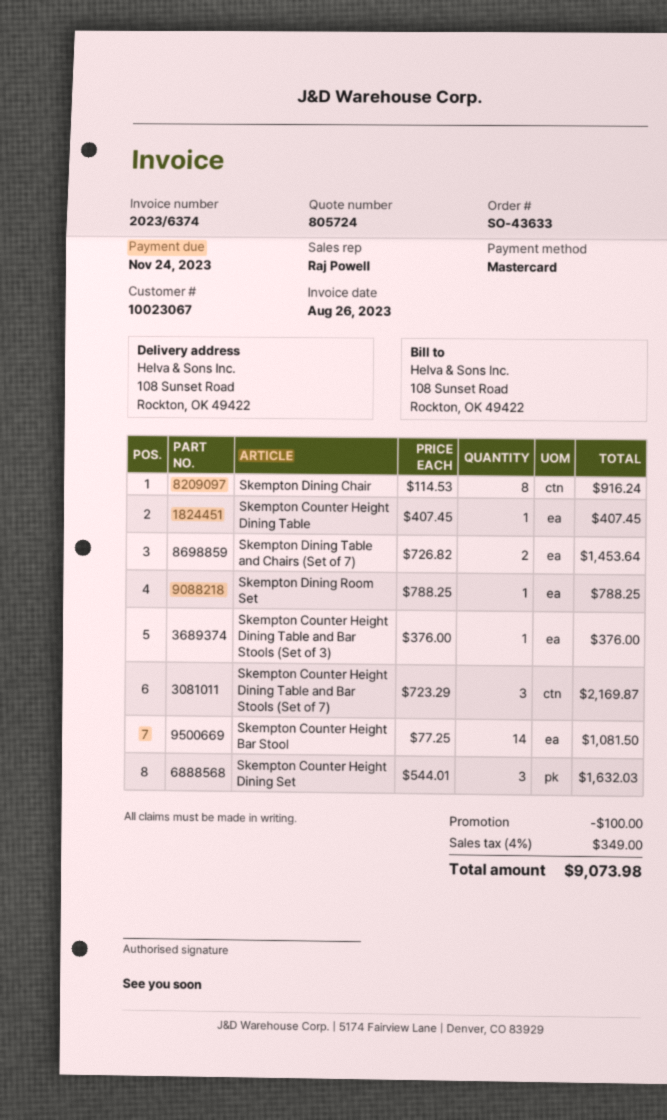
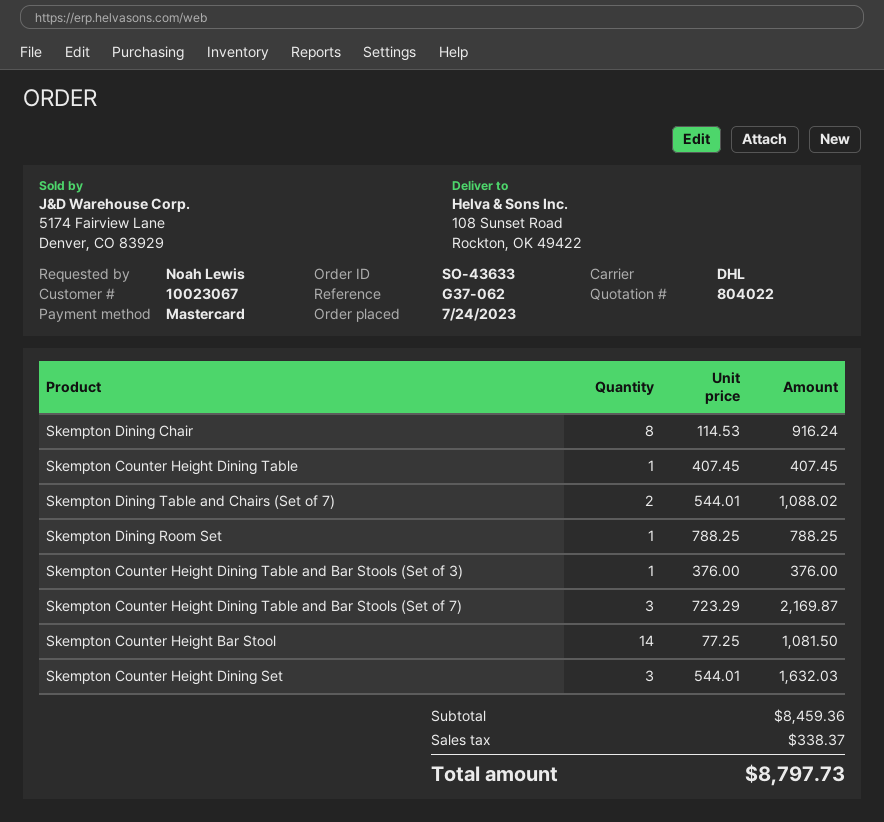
quote number: 805724 -> 804022
Skempton Dining Table and Chairs (Set of 7): 2 x 726.82 = 1453.64 -> 2 x 544.01 = 1088.02
discount: 100.00 -> none
tax: 349.00 -> 338.37
total: 9073.98 -> 8797.73

